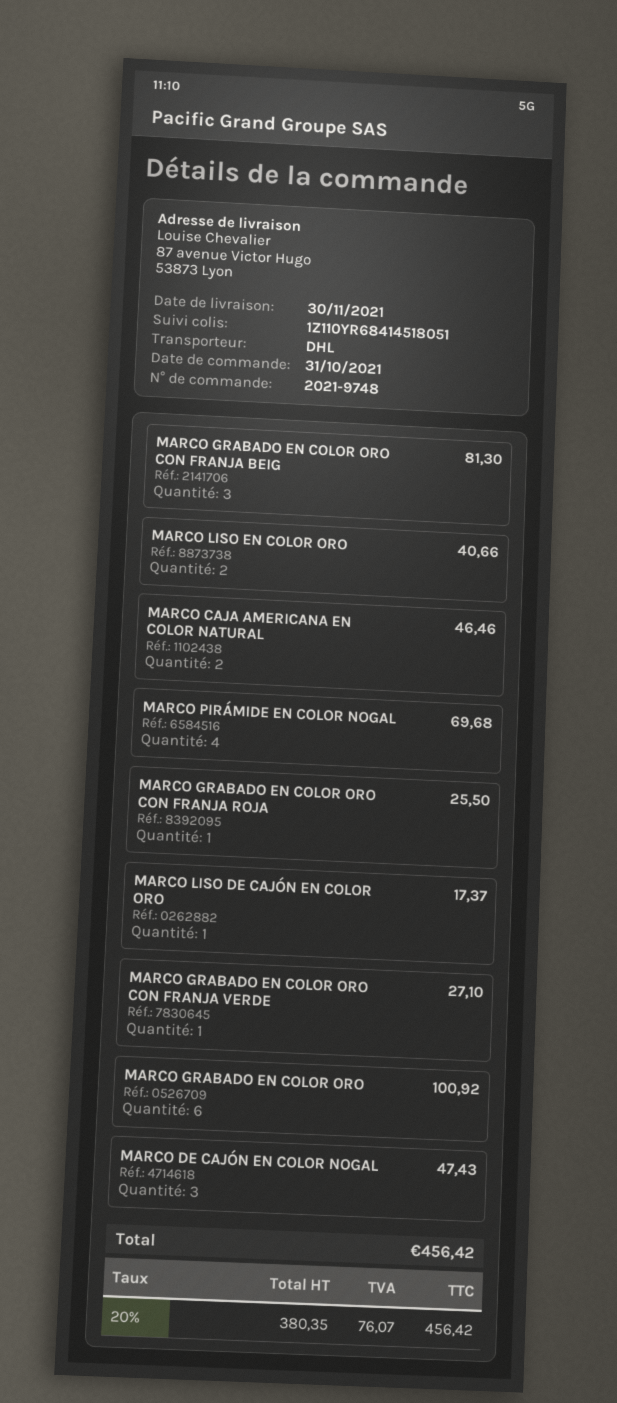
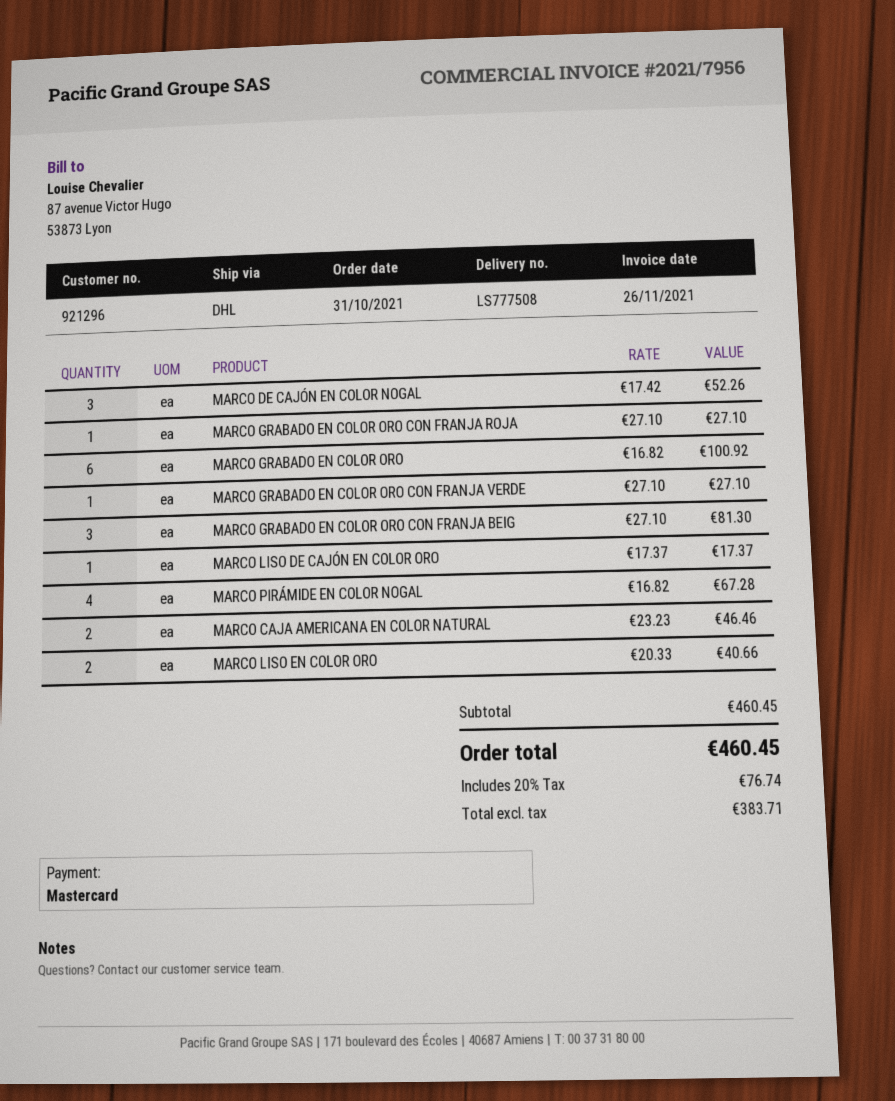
MARCO PIRÁMIDE EN COLOR NOGAL: 4 for 69.68 -> 4 for 67.28
MARCO GRABADO EN COLOR ORO CON FRANJA ROJA: 1 for 25.50 -> 1 for 27.10
MARCO DE CAJÓN EN COLOR NOGAL: 3 for 47.43 -> 3 for 52.26
net: 380.35 -> 383.71
tax: 20% = 76.07 -> 20% = 76.74
total: 456.42 -> 460.45

